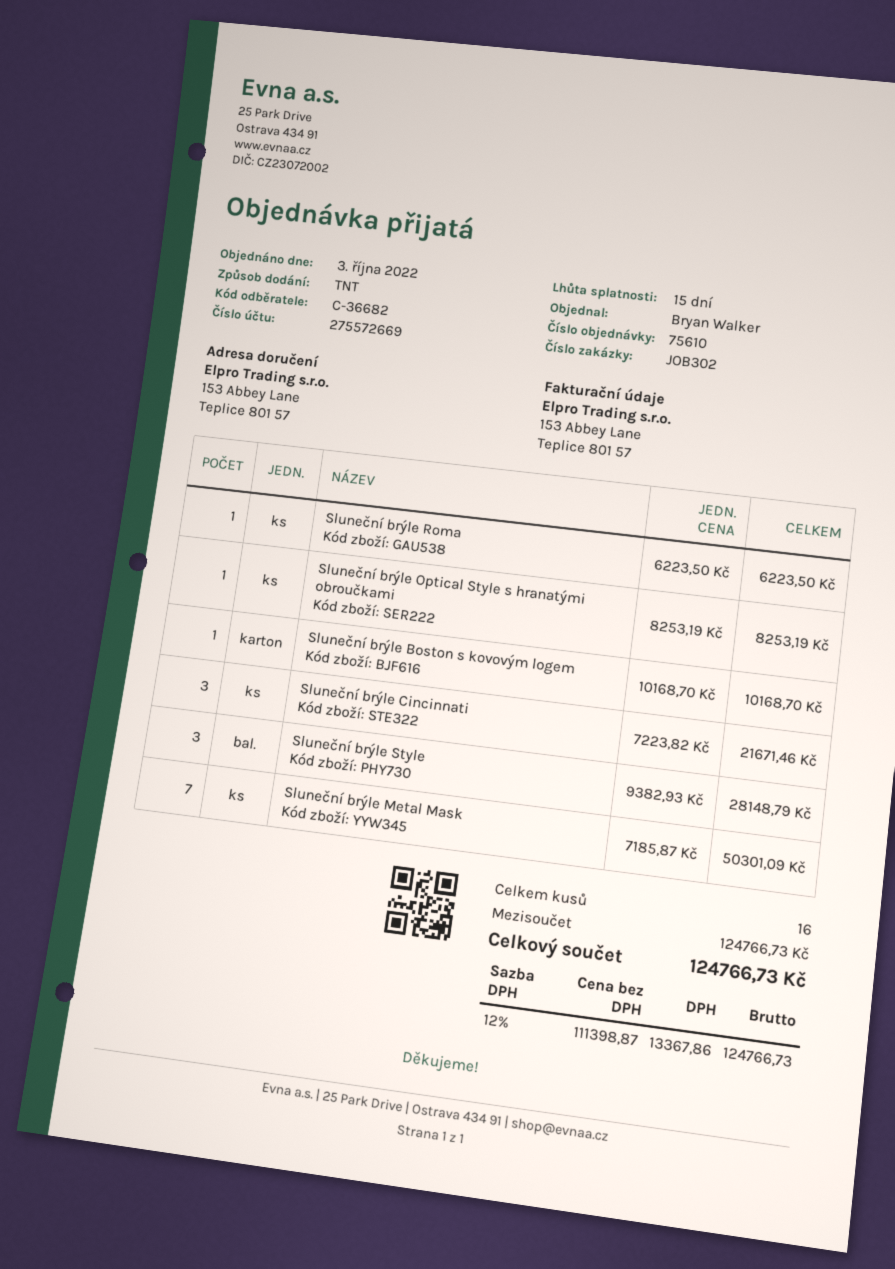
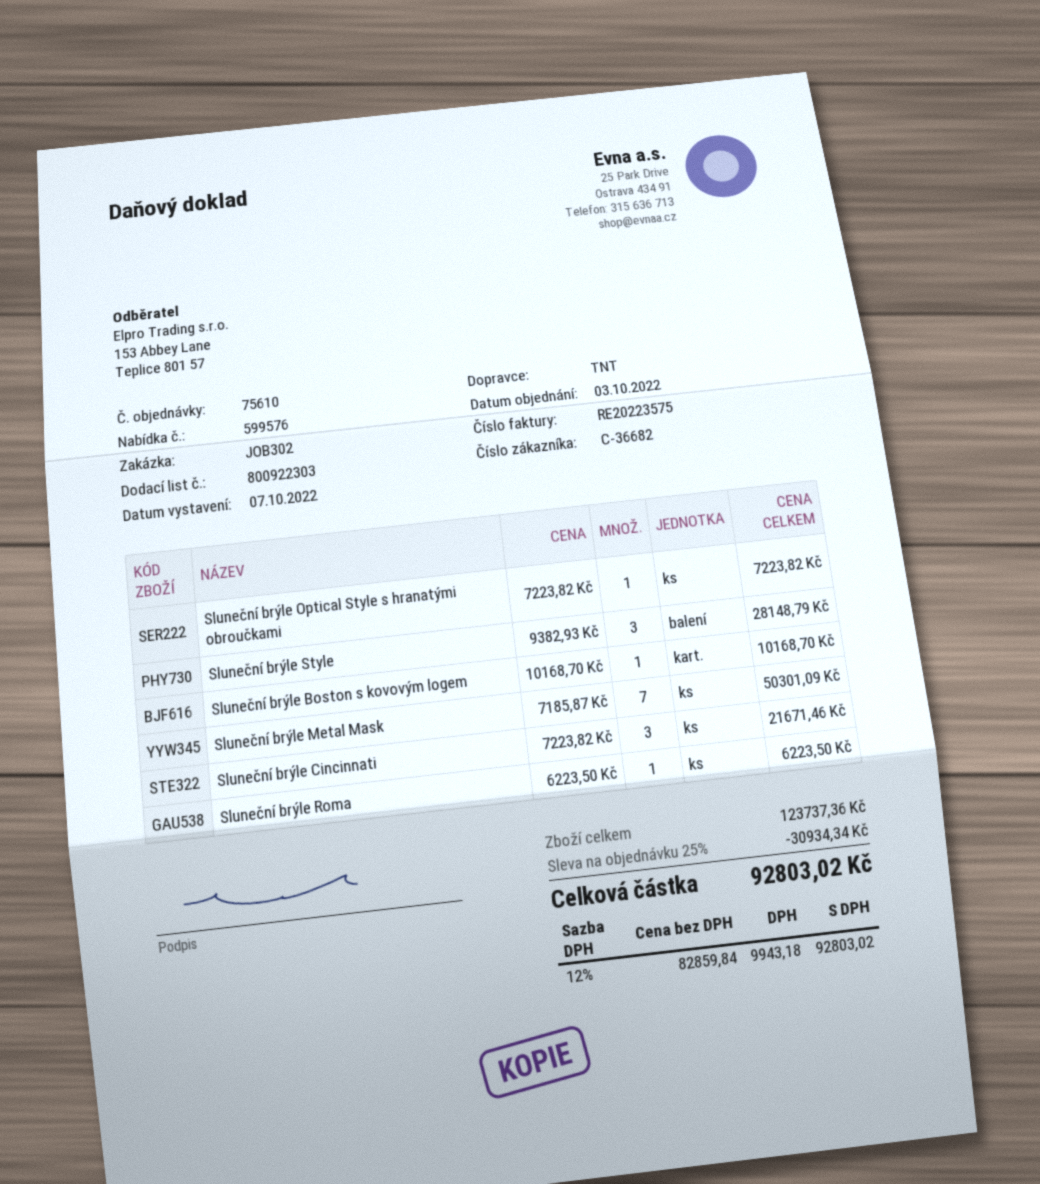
Sluneční brýle Optical Style s hranatými obroučkami: 1 x 8253.19 = 8253.19 -> 1 x 7223.82 = 7223.82
subtotal: 124766.73 -> 123737.36
discount: none -> 25% = 30934.34
net: 111398.87 -> 82859.84
tax: 12% = 13367.86 -> 12% = 9943.18
total: 124766.73 -> 92803.02

